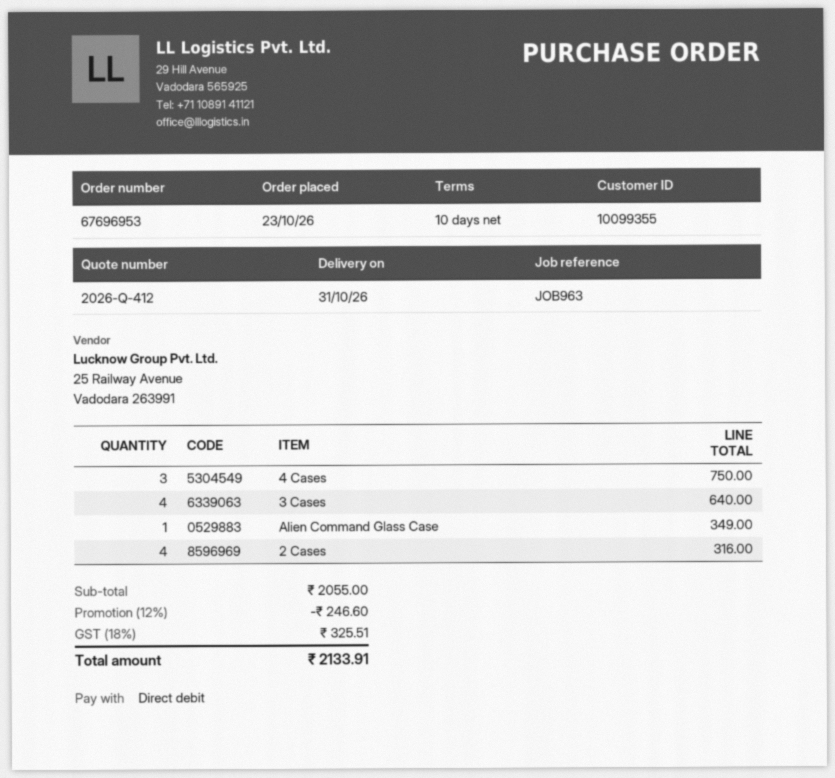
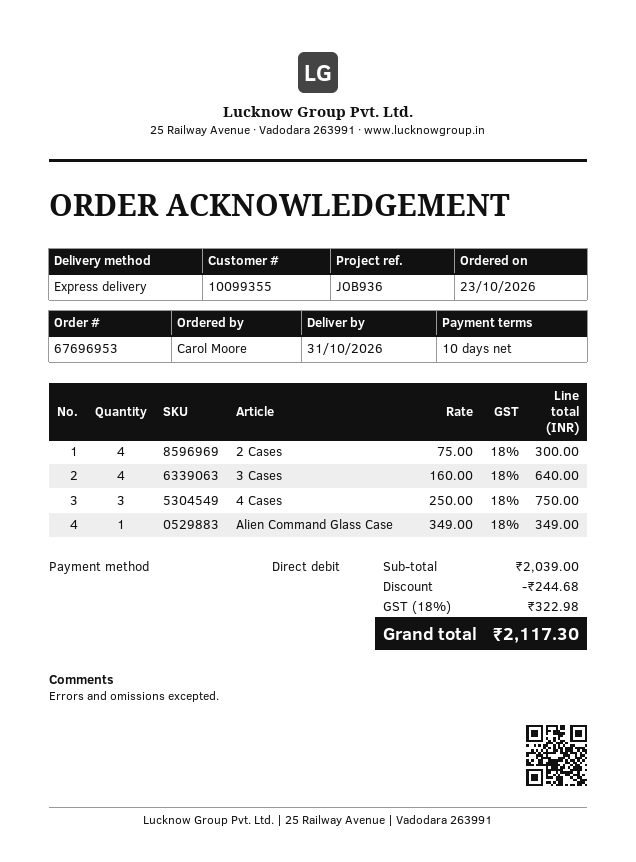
reference: JOB963 -> JOB936
2 Cases: 4 for 316.00 -> 4 for 300.00
subtotal: 2055.00 -> 2039.00
discount: 246.60 -> 244.68
tax: 18% = 325.51 -> 18% = 322.98
total: 2133.91 -> 2117.30

